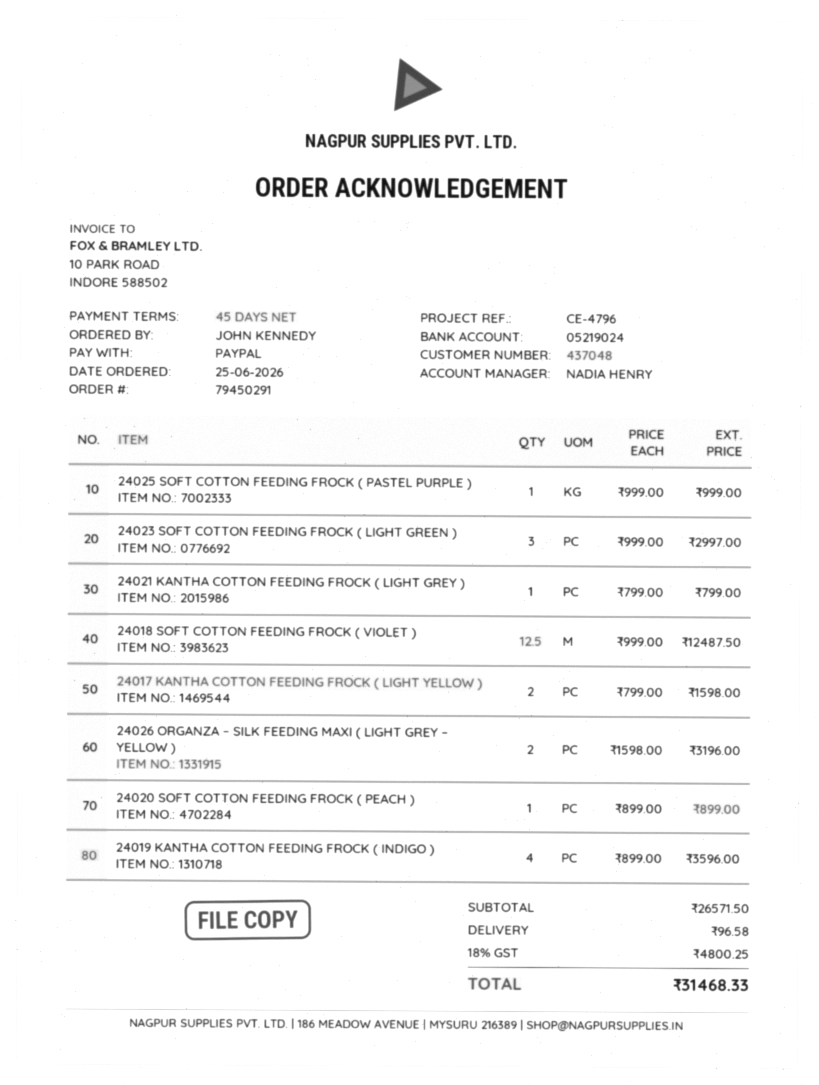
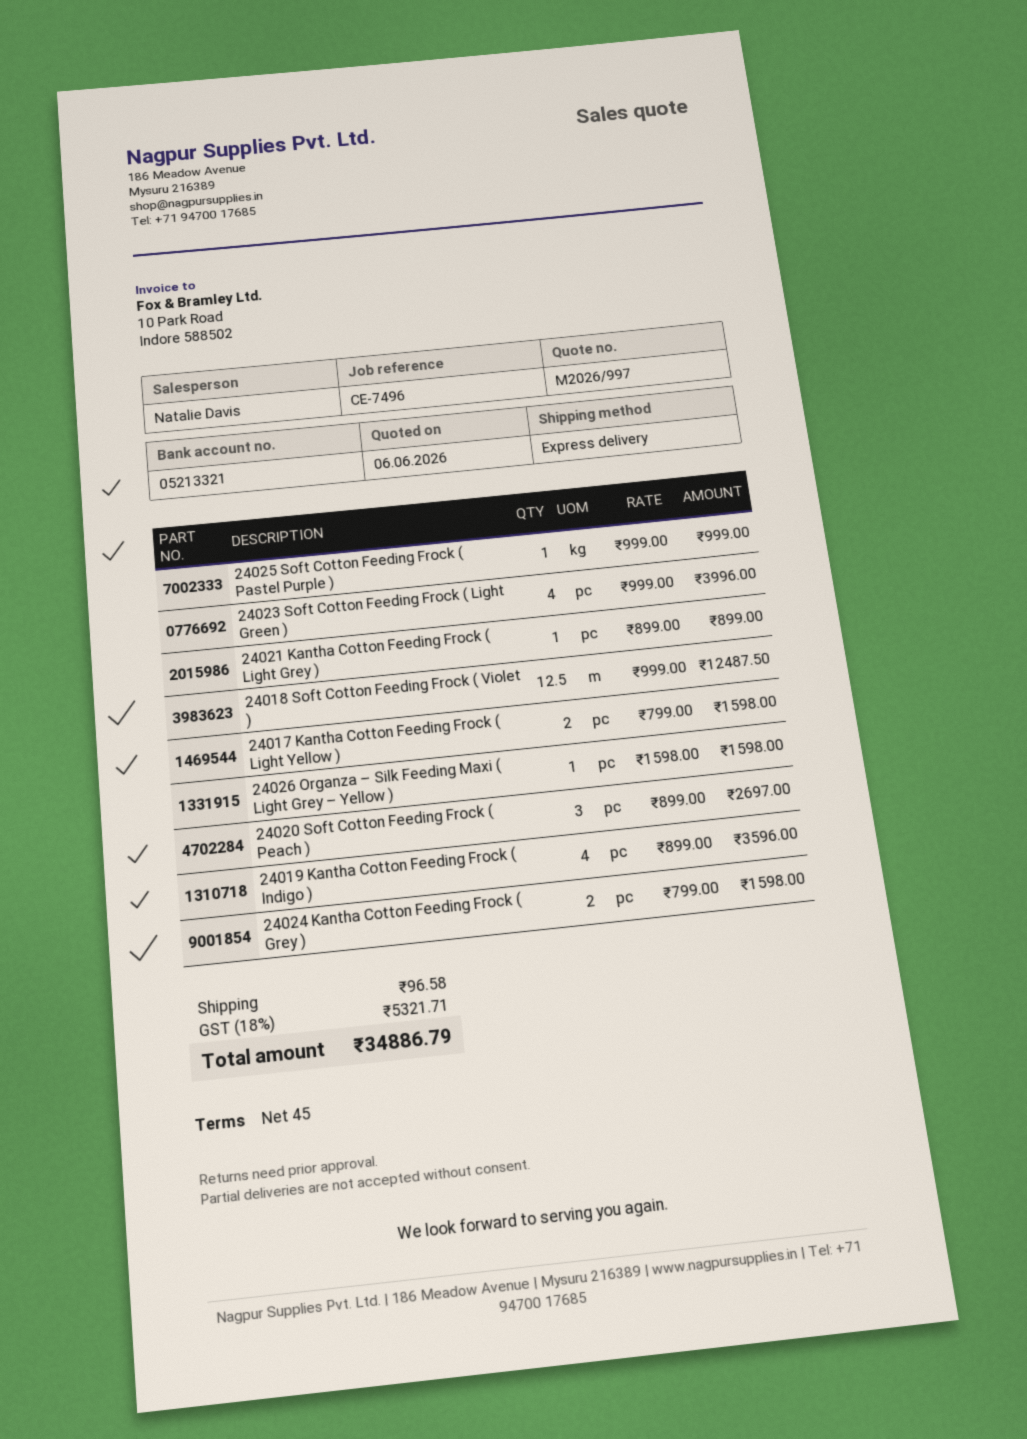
reference: CE-4796 -> CE-7496
sales rep: NADIA HENRY -> Natalie Davis
bank account: 05219024 -> 05213321
24023 SOFT COTTON FEEDING FROCK ( LIGHT GREEN ): 3 x 999.00 = 2997.00 -> 4 x 999.00 = 3996.00
24021 KANTHA COTTON FEEDING FROCK ( LIGHT GREY ): 1 x 799.00 = 799.00 -> 1 x 899.00 = 899.00
24026 ORGANZA – SILK FEEDING MAXI ( LIGHT GREY – YELLOW ): 2 x 1598.00 = 3196.00 -> 1 x 1598.00 = 1598.00
24020 SOFT COTTON FEEDING FROCK ( PEACH ): 1 x 899.00 = 899.00 -> 3 x 899.00 = 2697.00
24024 Kantha Cotton Feeding Frock ( Grey ): none -> 2 x 799.00 = 1598.00
tax: 18% = 4800.25 -> 18% = 5321.71
total: 31468.33 -> 34886.79

